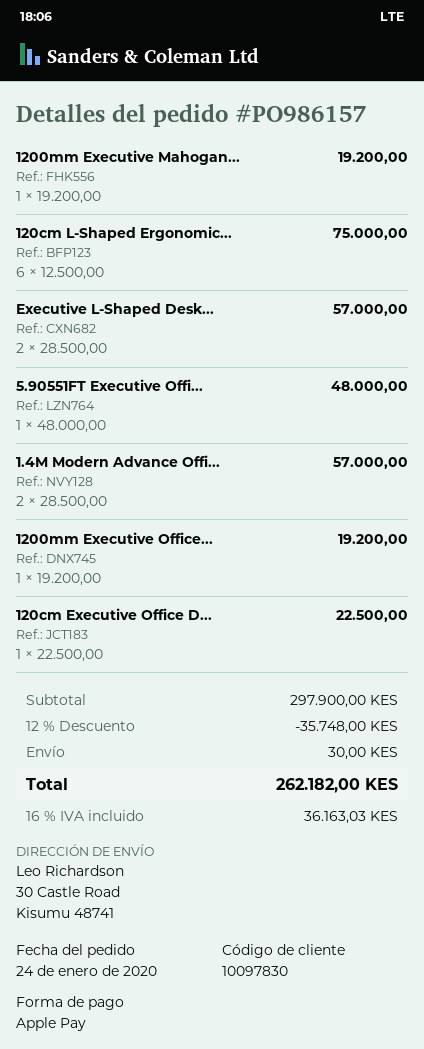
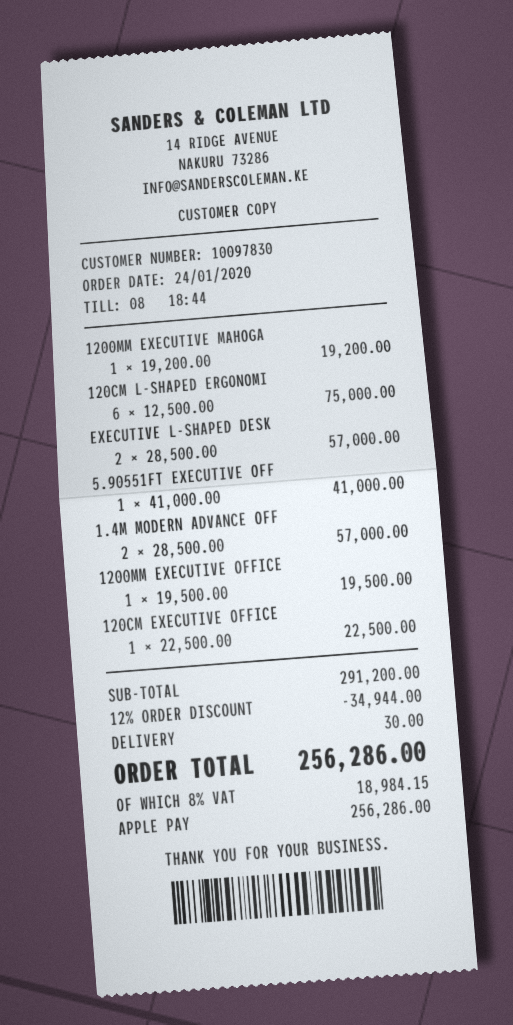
5.90551FT Executive Offi...: 1 x 48000.00 = 48000.00 -> 1 x 41000.00 = 41000.00
1200mm Executive Office...: 1 x 19200.00 = 19200.00 -> 1 x 19500.00 = 19500.00
subtotal: 297900.00 -> 291200.00
discount: 12% = 35748.00 -> 12% = 34944.00
tax: 16% = 36163.03 -> 8% = 18984.15
total: 262182.00 -> 256286.00

